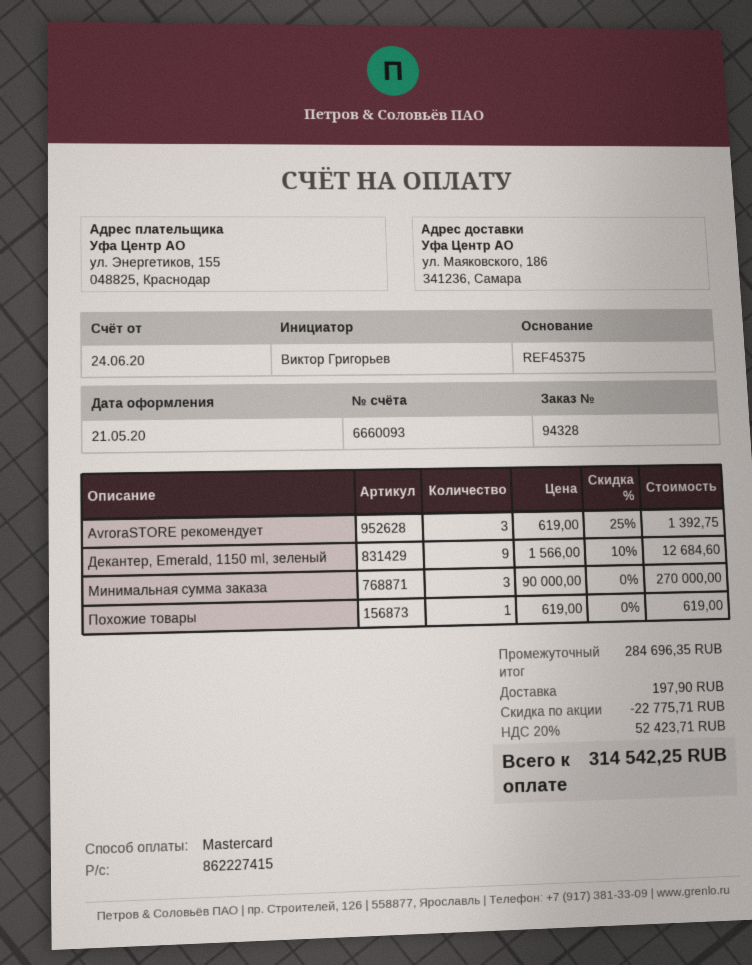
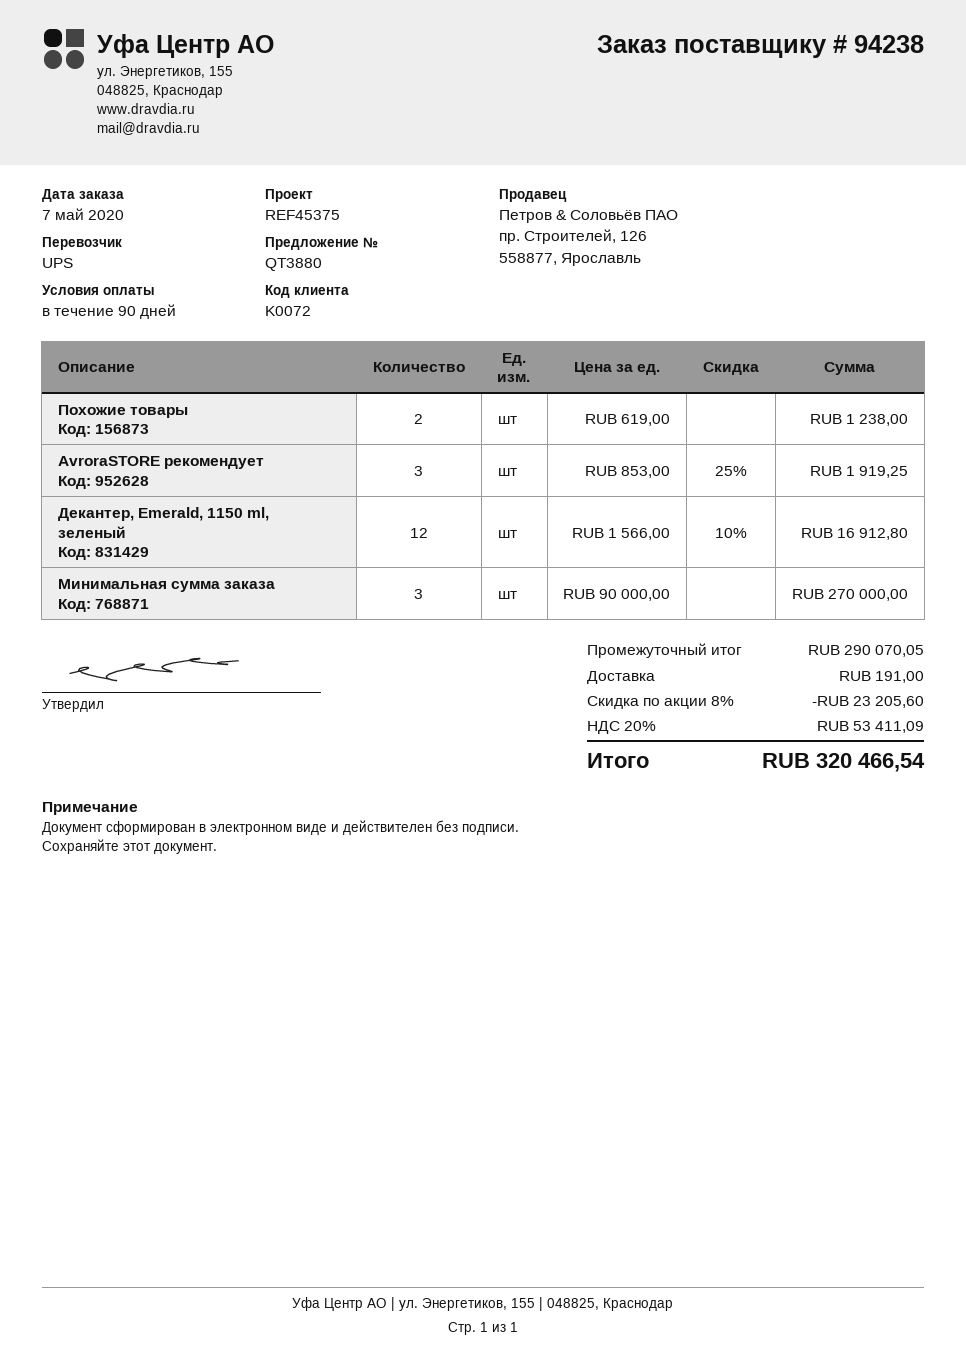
order number: 94328 -> 94238
order date: 2020-05-21 -> 2020-05-07
AvroraSTORE рекомендует: 3 x 619.00 - 25% = 1392.75 -> 3 x 853.00 - 25% = 1919.25
Декантер, Emerald, 1150 ml, зеленый: 9 x 1566.00 - 10% = 12684.60 -> 12 x 1566.00 - 10% = 16912.80
Похожие товары: 1 x 619.00 = 619.00 -> 2 x 619.00 = 1238.00
subtotal: 284696.35 -> 290070.05
discount: 22775.71 -> 23205.60
shipping: 197.90 -> 191.00
tax: 20% = 52423.71 -> 20% = 53411.09
total: 314542.25 -> 320466.54

